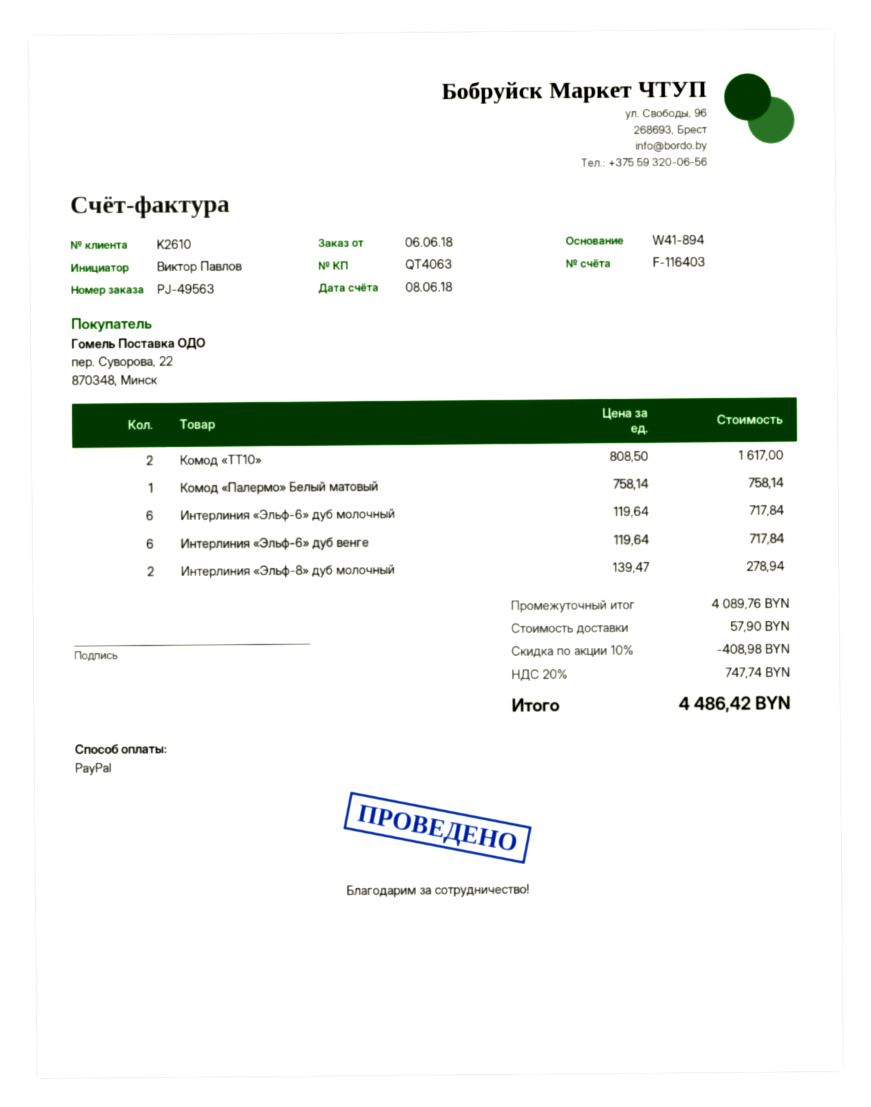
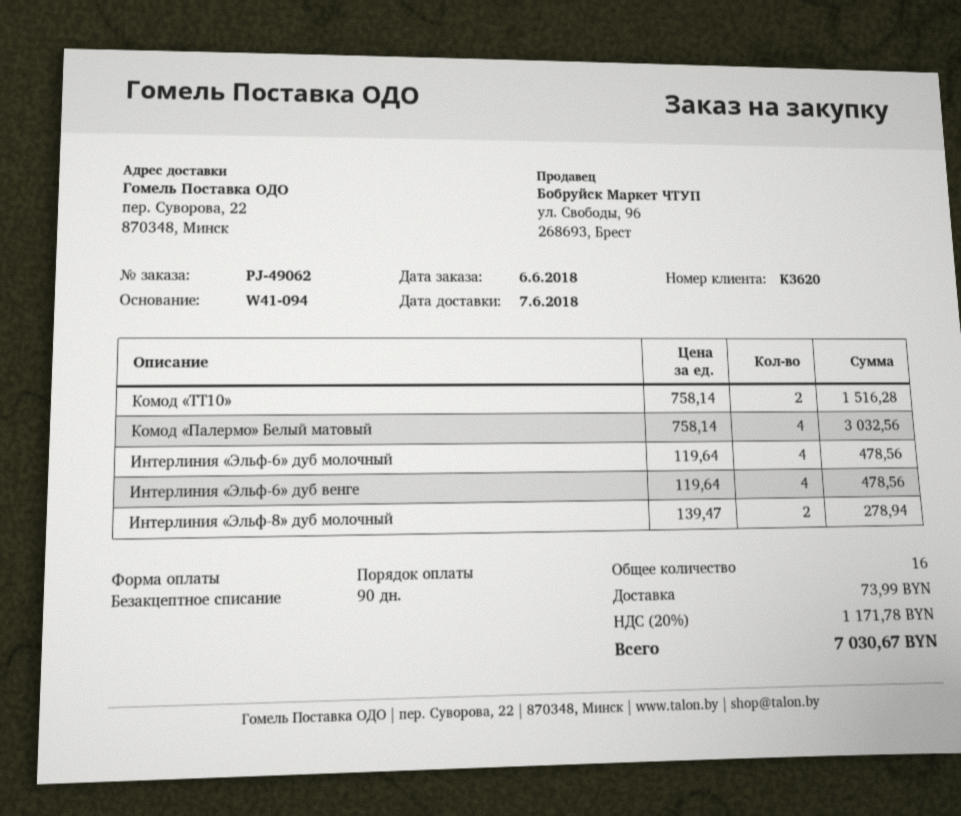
order number: PJ-49563 -> PJ-49062
customer number: K2610 -> K3620
reference: W41-894 -> W41-094
payment method: PayPal -> direct debit
Комод «ТТ10»: 2 x 808.50 = 1617.00 -> 2 x 758.14 = 1516.28
Комод «Палермо» Белый матовый: 1 x 758.14 = 758.14 -> 4 x 758.14 = 3032.56
Интерлиния «Эльф-6» дуб молочный: 6 x 119.64 = 717.84 -> 4 x 119.64 = 478.56
Интерлиния «Эльф-6» дуб венге: 6 x 119.64 = 717.84 -> 4 x 119.64 = 478.56
discount: 10% = 408.98 -> none
shipping: 57.90 -> 73.99
tax: 20% = 747.74 -> 20% = 1171.78
total: 4486.42 -> 7030.67

